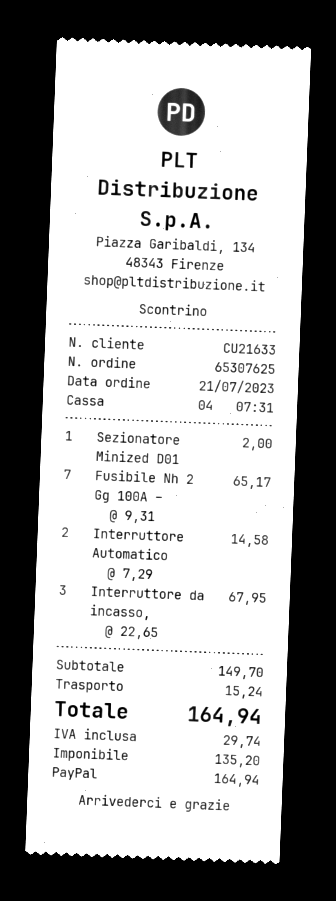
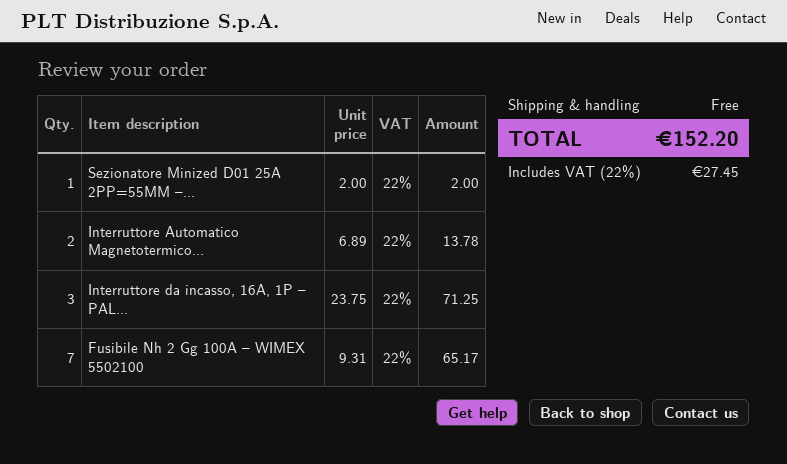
Interruttore Automatico: 2 x 7.29 = 14.58 -> 2 x 6.89 = 13.78
Interruttore da incasso,: 3 x 22.65 = 67.95 -> 3 x 23.75 = 71.25
shipping: 15.24 -> 0.00
tax: 29.74 -> 27.45
total: 164.94 -> 152.20

